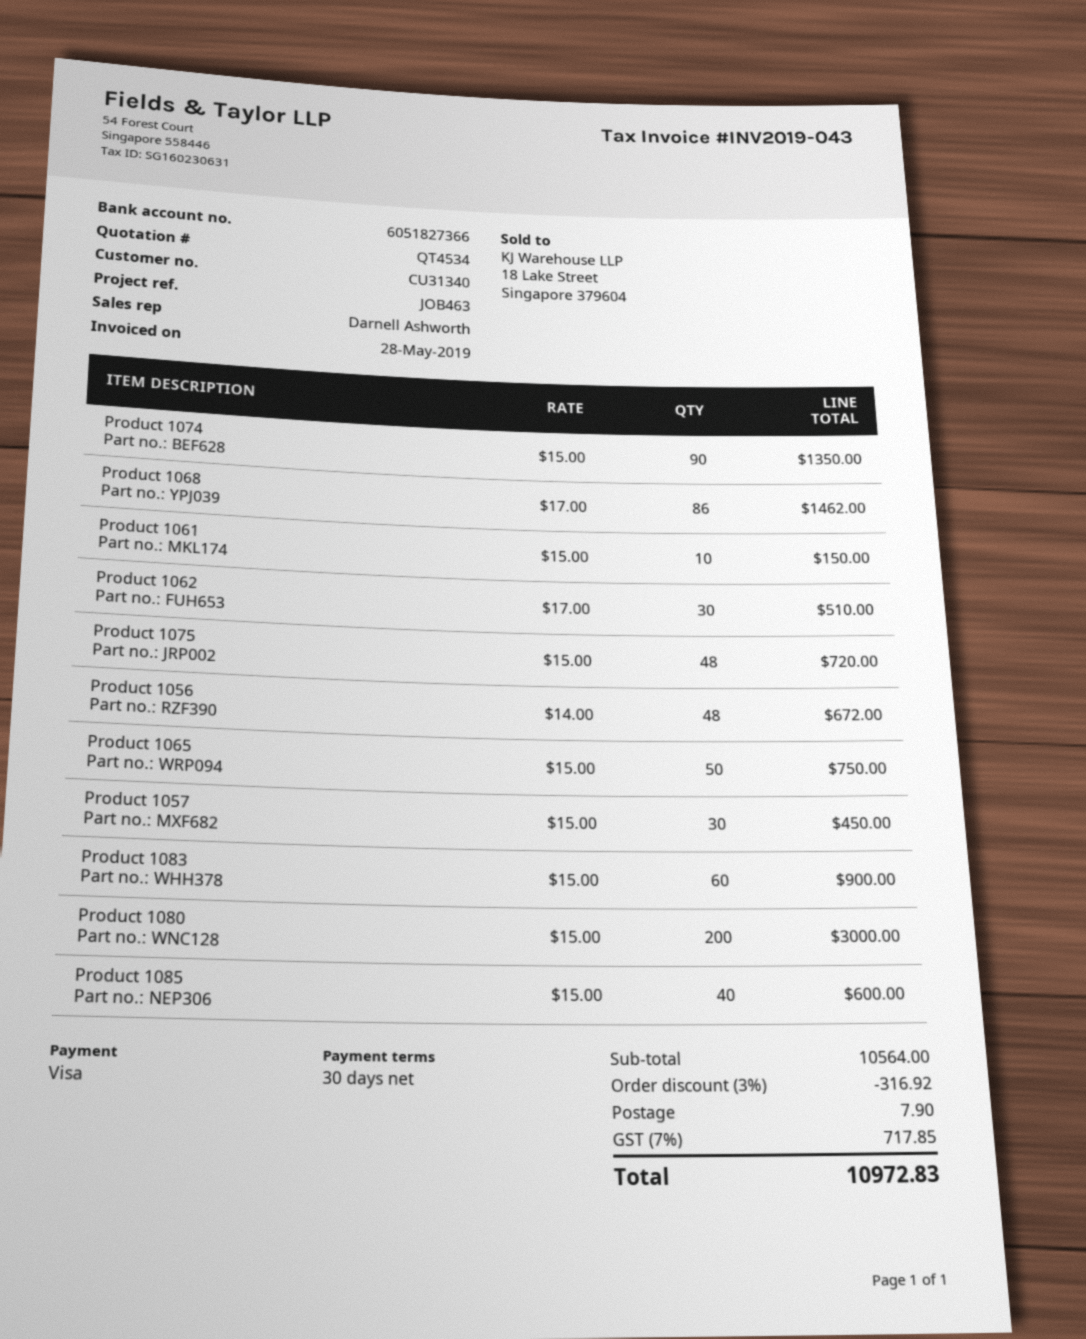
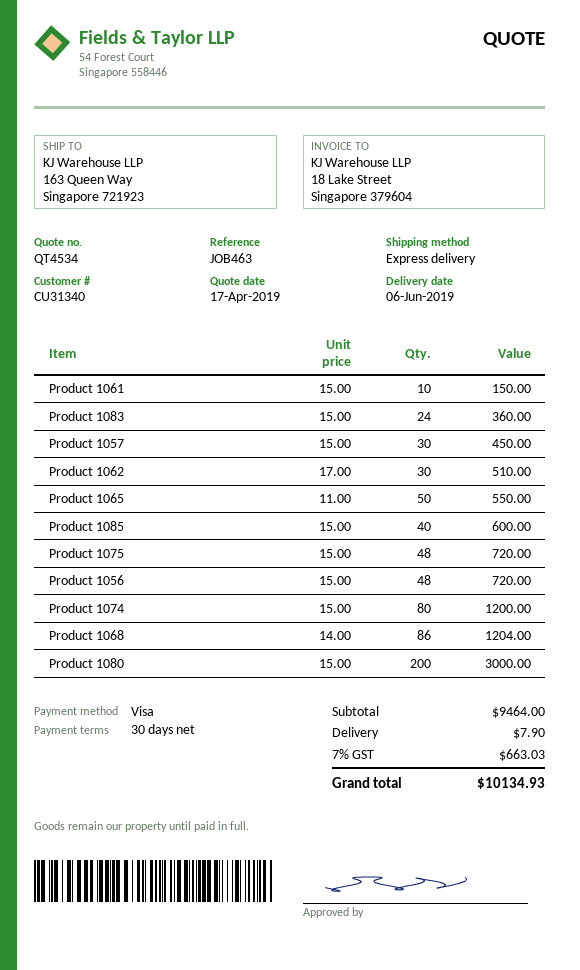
Product 1074: 90 x 15.00 = 1350.00 -> 80 x 15.00 = 1200.00
Product 1068: 86 x 17.00 = 1462.00 -> 86 x 14.00 = 1204.00
Product 1056: 48 x 14.00 = 672.00 -> 48 x 15.00 = 720.00
Product 1065: 50 x 15.00 = 750.00 -> 50 x 11.00 = 550.00
Product 1083: 60 x 15.00 = 900.00 -> 24 x 15.00 = 360.00
subtotal: 10564.00 -> 9464.00
discount: 3% = 316.92 -> none
tax: 7% = 717.85 -> 7% = 663.03
total: 10972.83 -> 10134.93

